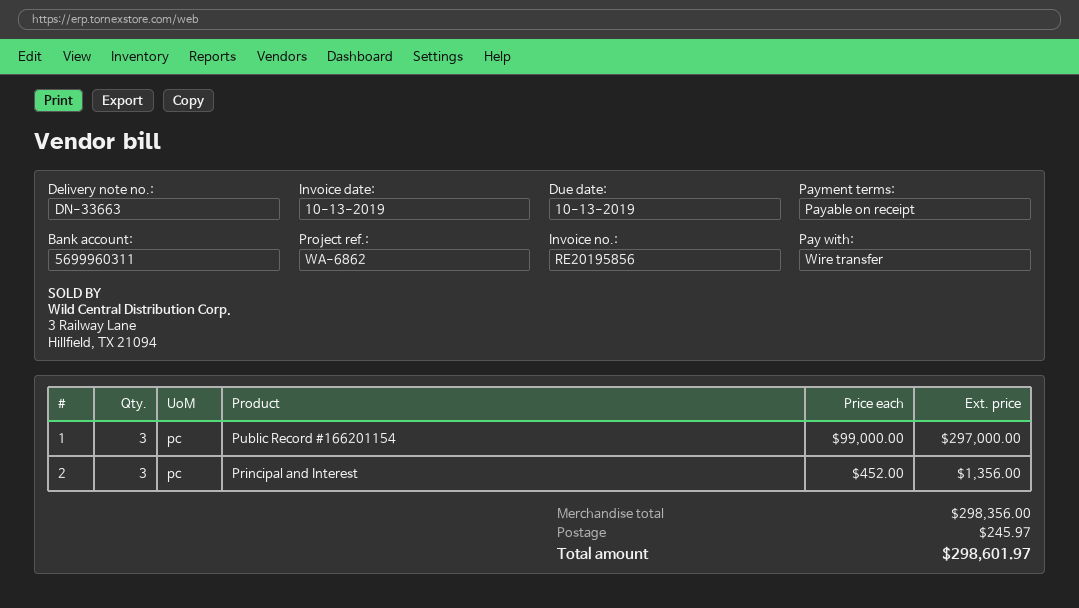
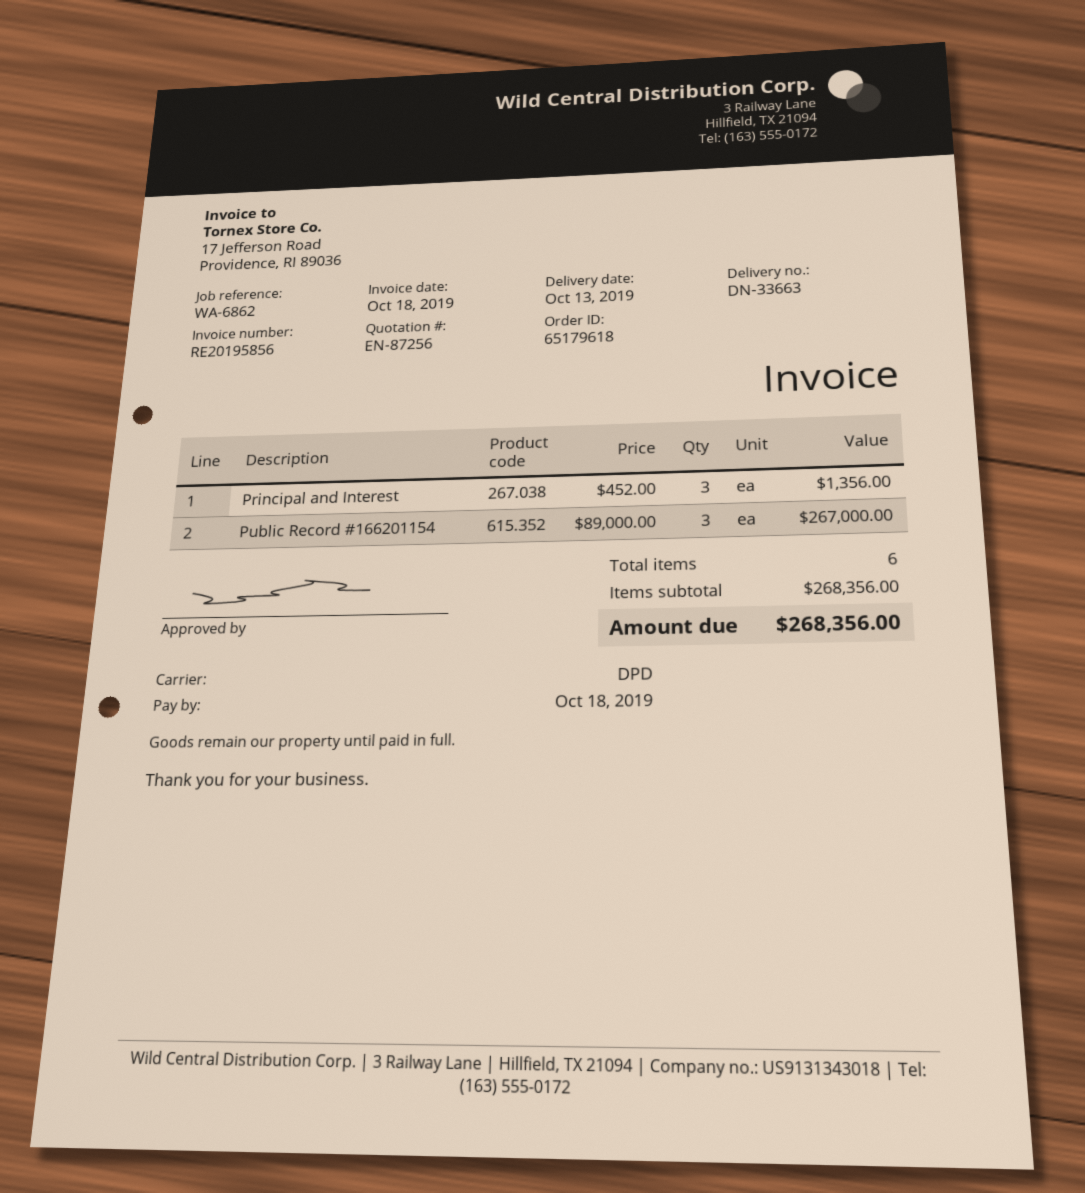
invoice date: 2019-10-13 -> 2019-10-18
due date: 2019-10-13 -> 2019-10-18
Public Record #166201154: 3 x 99000.00 = 297000.00 -> 3 x 89000.00 = 267000.00
subtotal: 298356.00 -> 268356.00
shipping: 245.97 -> none
total: 298601.97 -> 268356.00

